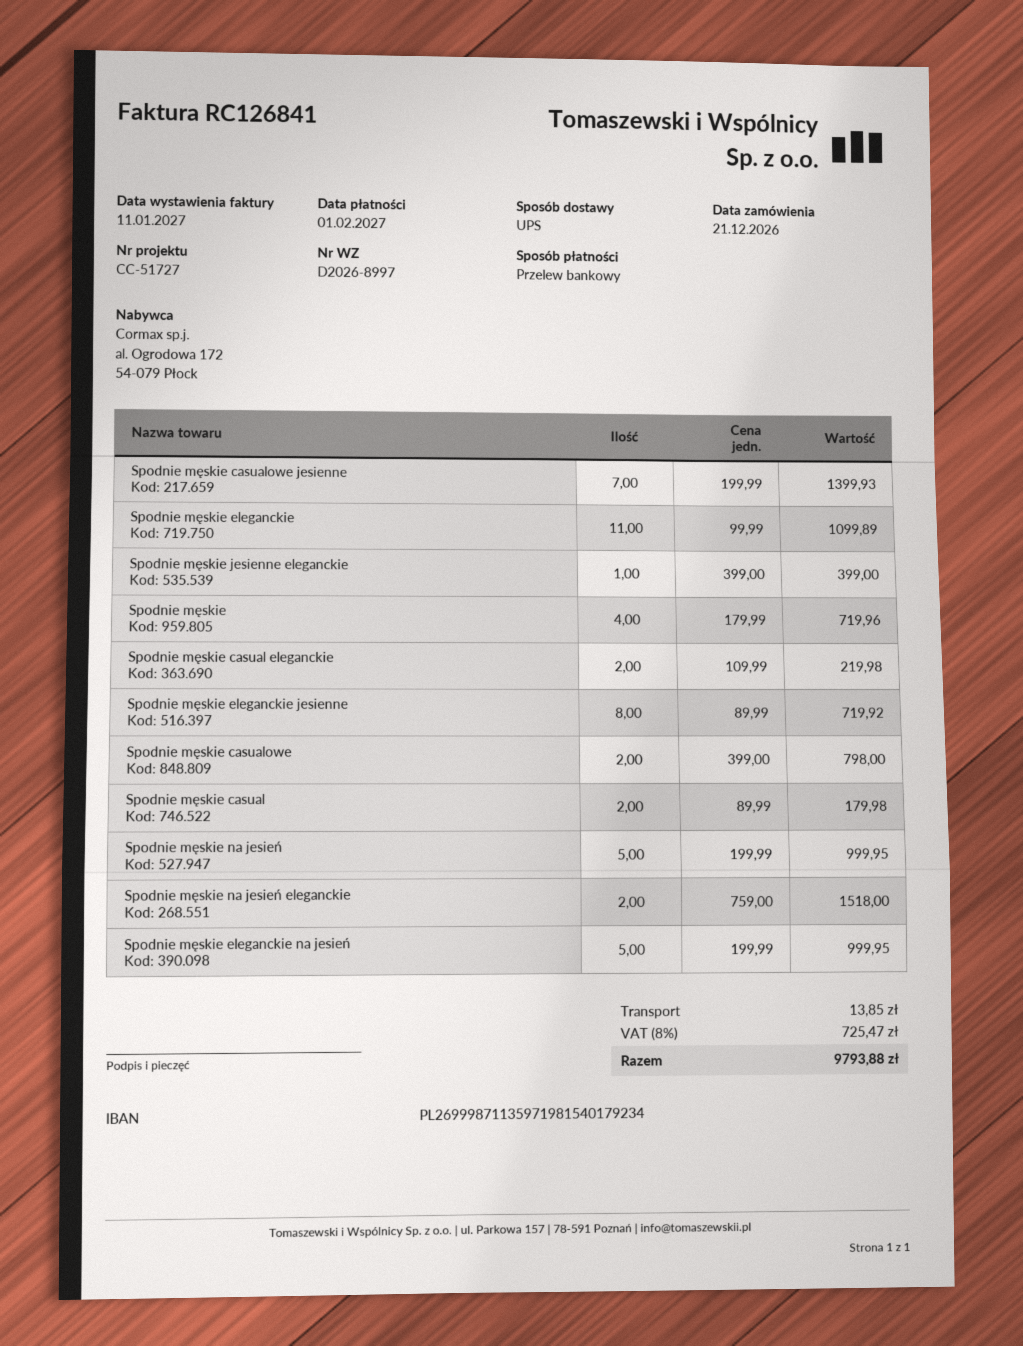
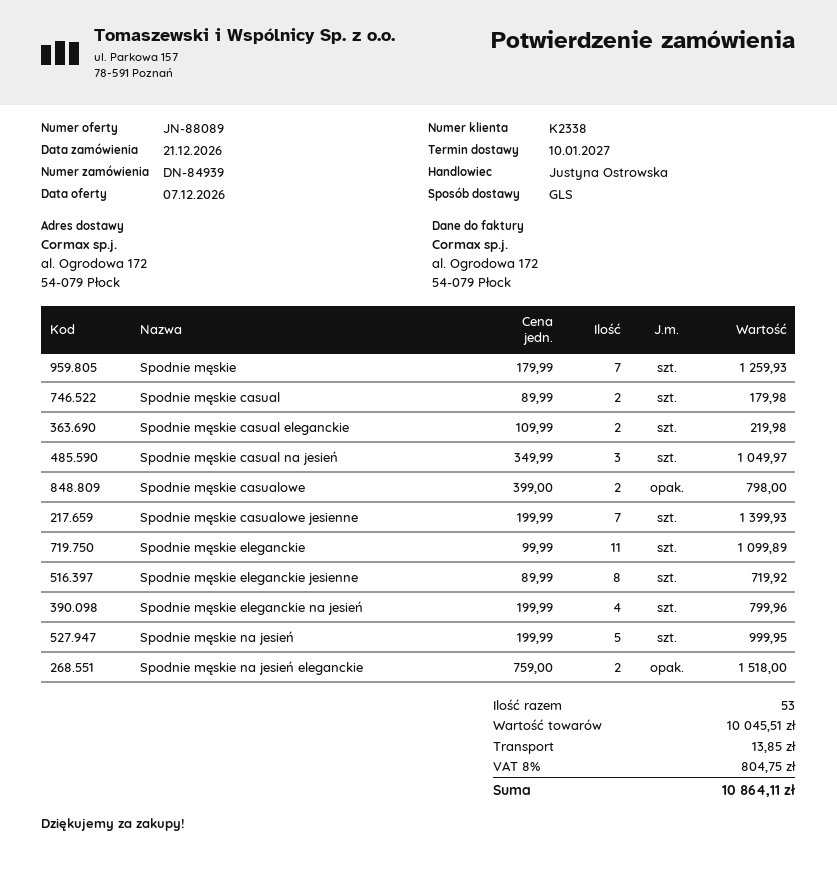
shipping method: UPS -> GLS
Spodnie męskie jesienne eleganckie: 1 x 399.00 = 399.00 -> none
Spodnie męskie: 4 x 179.99 = 719.96 -> 7 x 179.99 = 1259.93
Spodnie męskie eleganckie na jesień: 5 x 199.99 = 999.95 -> 4 x 199.99 = 799.96
Spodnie męskie casual na jesień: none -> 3 x 349.99 = 1049.97
tax: 8% = 725.47 -> 8% = 804.75
total: 9793.88 -> 10864.11

